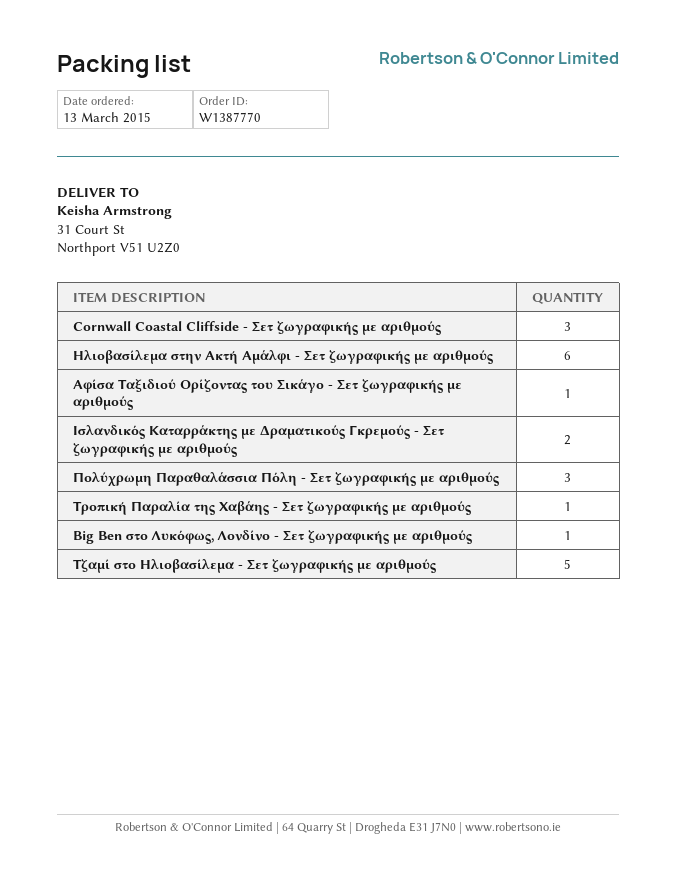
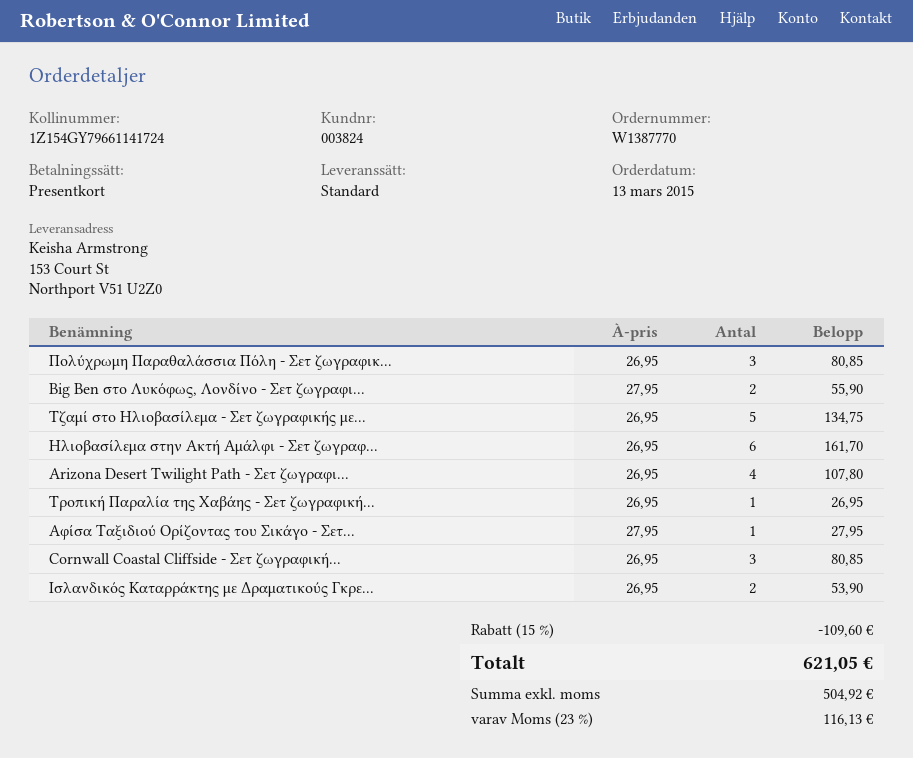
ship to: 31 Court St, Northport V51 U2Z0 -> 153 Court St, Northport V51 U2Z0
Big Ben στο Λυκόφως, Λονδίνο - Σετ ζωγραφικής με αριθμούς: 1 -> 2
Arizona Desert Twilight Path - Σετ ζωγραφι...: none -> 4

